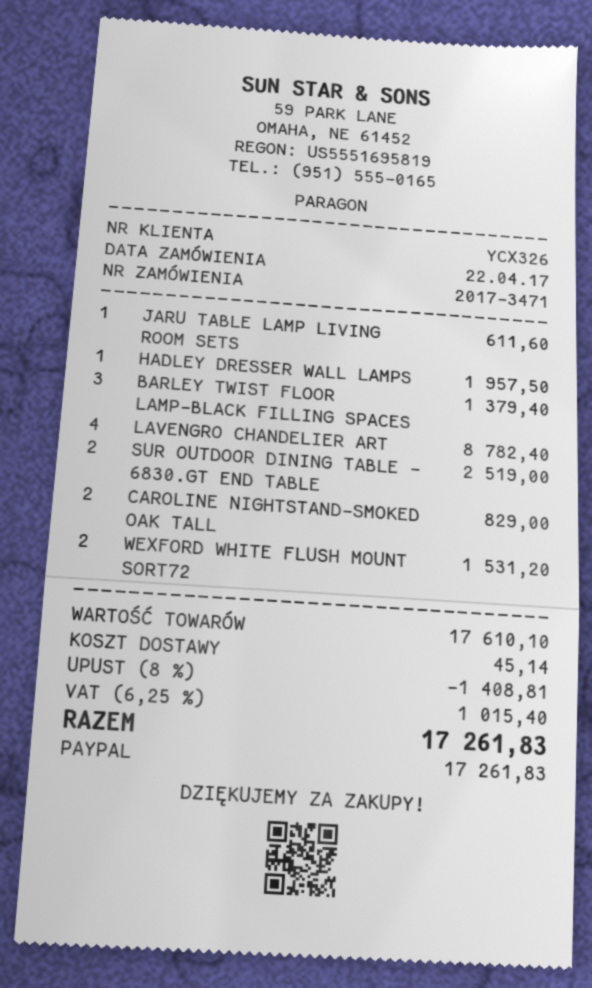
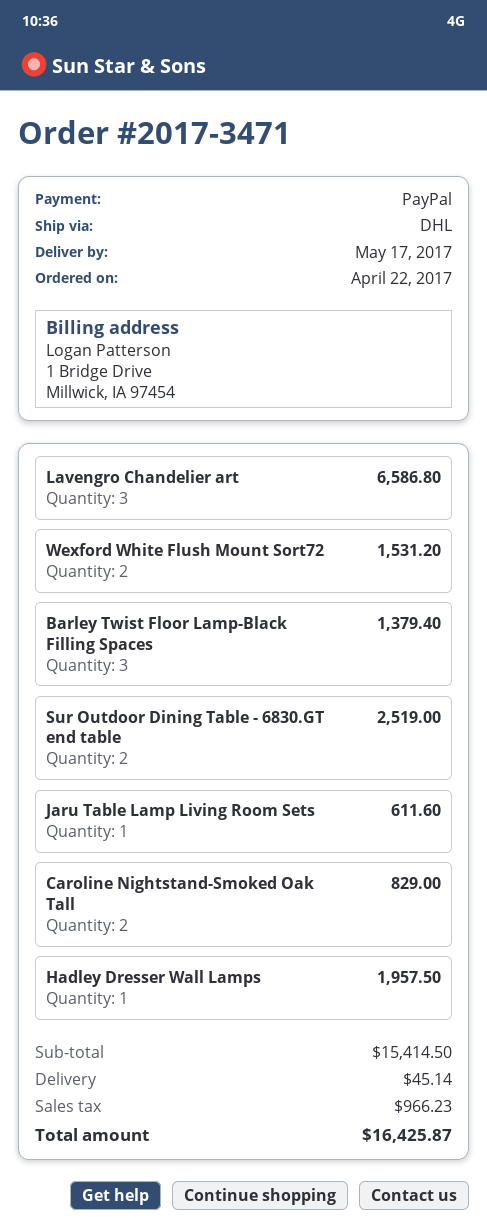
LAVENGRO CHANDELIER ART: 4 for 8782.40 -> 3 for 6586.80
subtotal: 17610.10 -> 15414.50
discount: 8% = 1408.81 -> none
tax: 1015.40 -> 966.23
total: 17261.83 -> 16425.87

